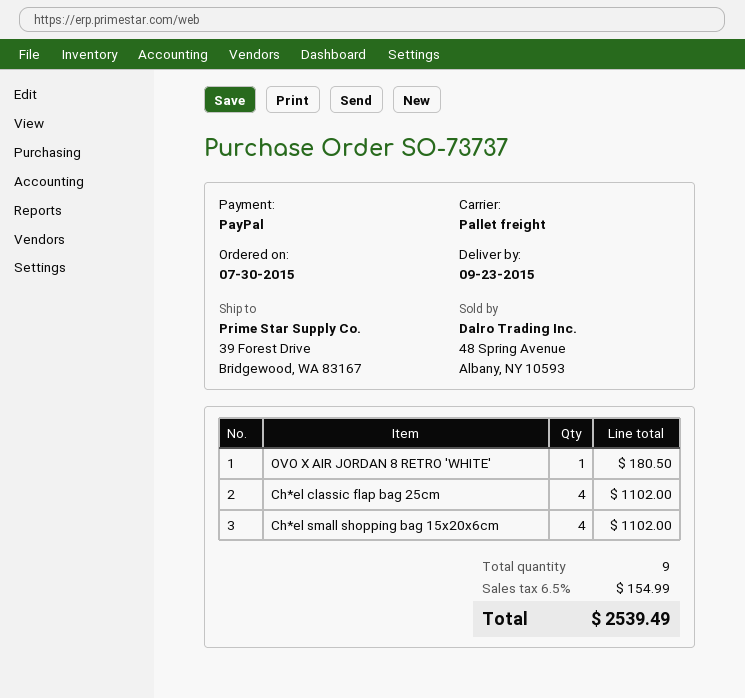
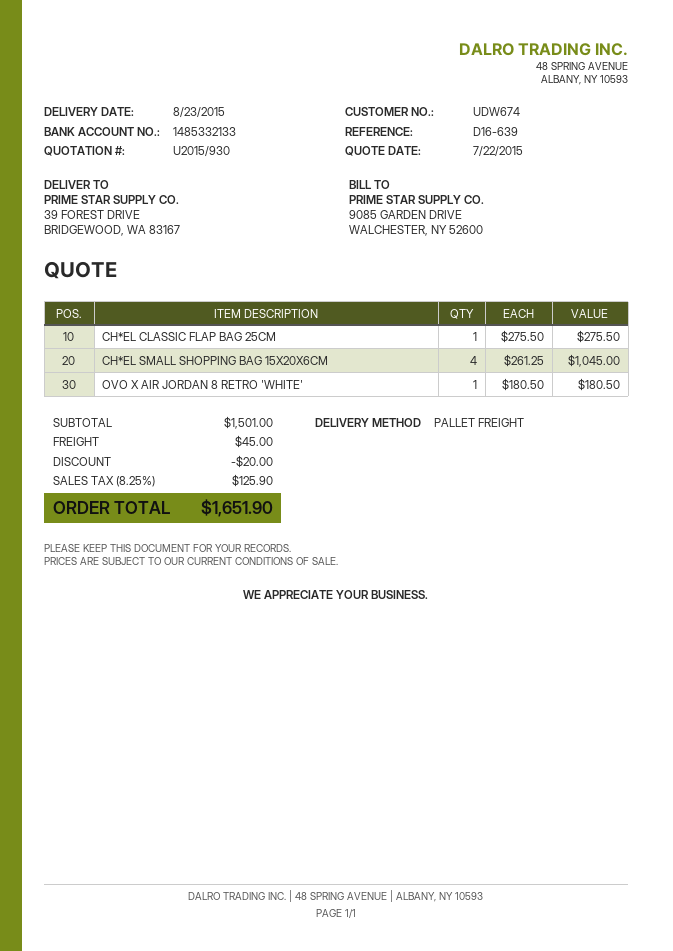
delivery date: 2015-09-23 -> 2015-08-23
Ch*el classic flap bag 25cm: 4 for 1102.00 -> 1 for 275.50
Ch*el small shopping bag 15x20x6cm: 4 for 1102.00 -> 4 for 1045.00
discount: none -> 20.00
shipping: none -> 45.00
tax: 6.5% = 154.99 -> 8.25% = 125.90
total: 2539.49 -> 1651.90

